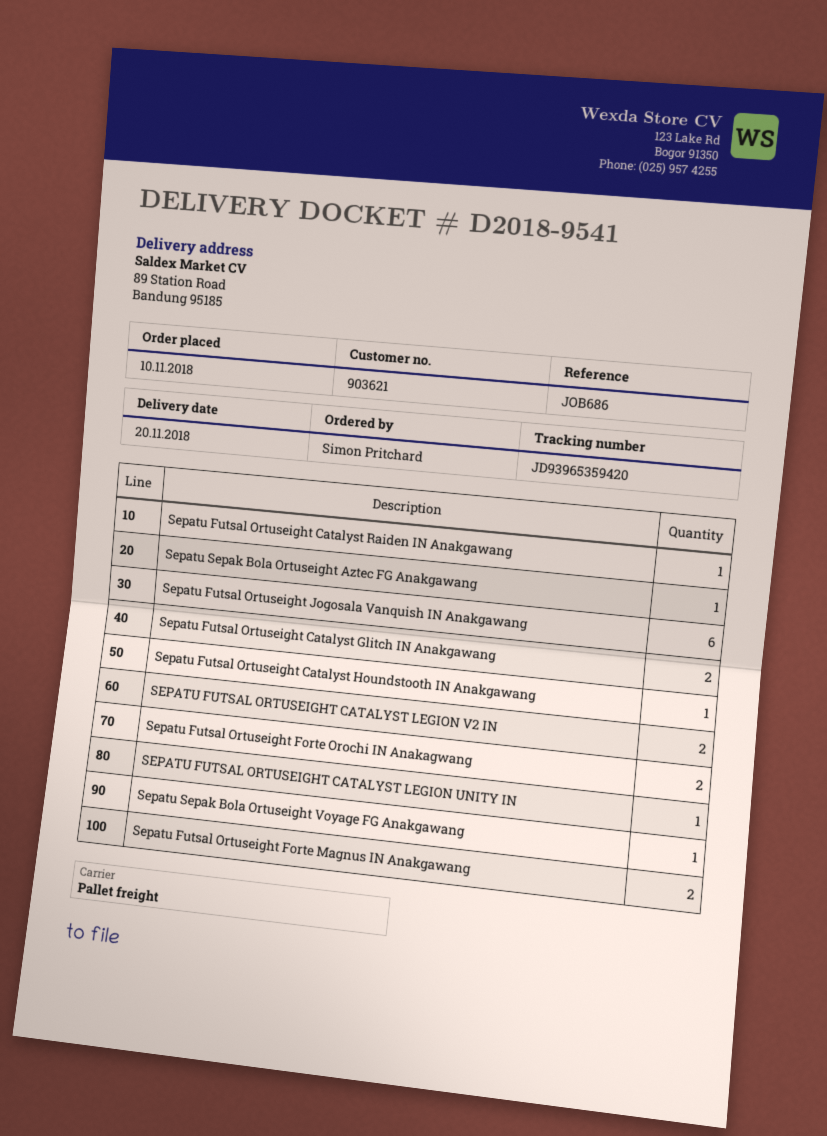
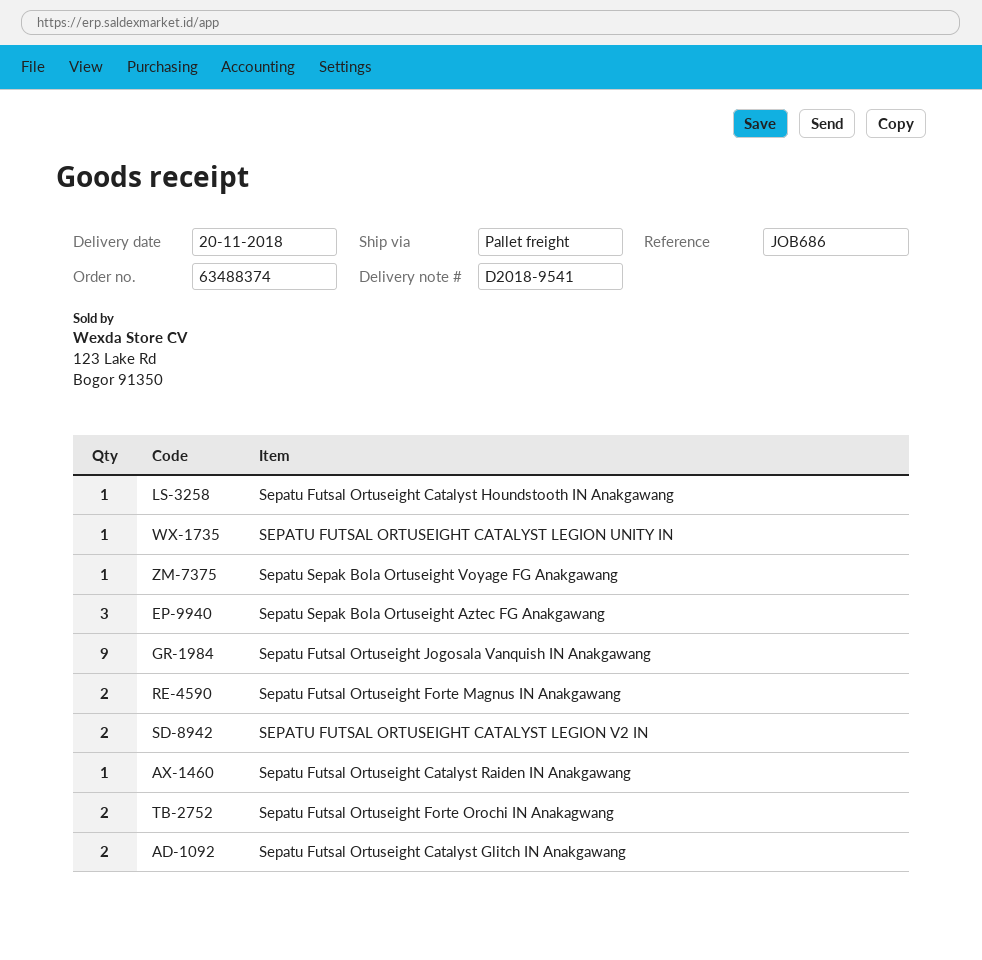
Sepatu Sepak Bola Ortuseight Aztec FG Anakgawang: 1 -> 3
Sepatu Futsal Ortuseight Jogosala Vanquish IN Anakgawang: 6 -> 9

